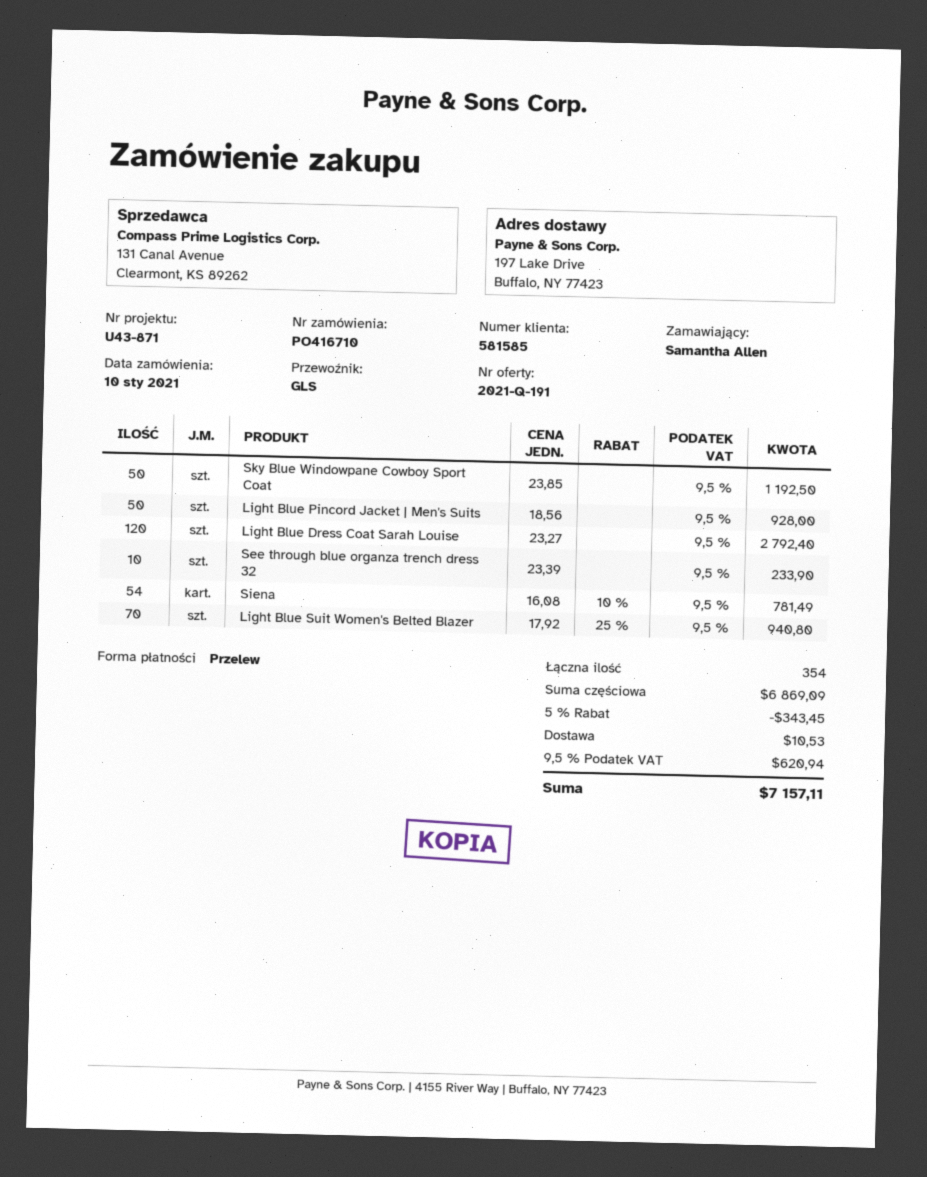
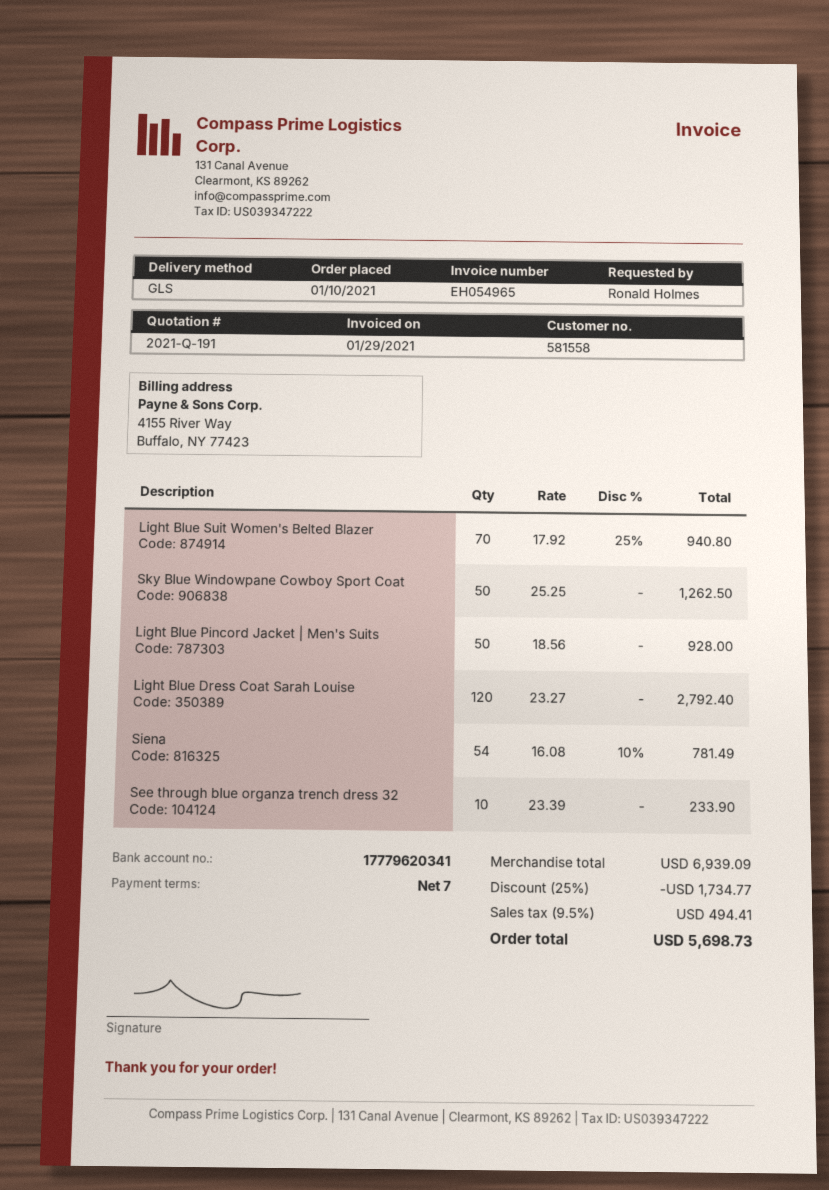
customer number: 581585 -> 581558
ordered by: Samantha Allen -> Ronald Holmes
Sky Blue Windowpane Cowboy Sport Coat: 50 x 23.85 = 1192.50 -> 50 x 25.25 = 1262.50
subtotal: 6869.09 -> 6939.09
discount: 5% = 343.45 -> 25% = 1734.77
shipping: 10.53 -> none
tax: 9.5% = 620.94 -> 9.5% = 494.41
total: 7157.11 -> 5698.73

